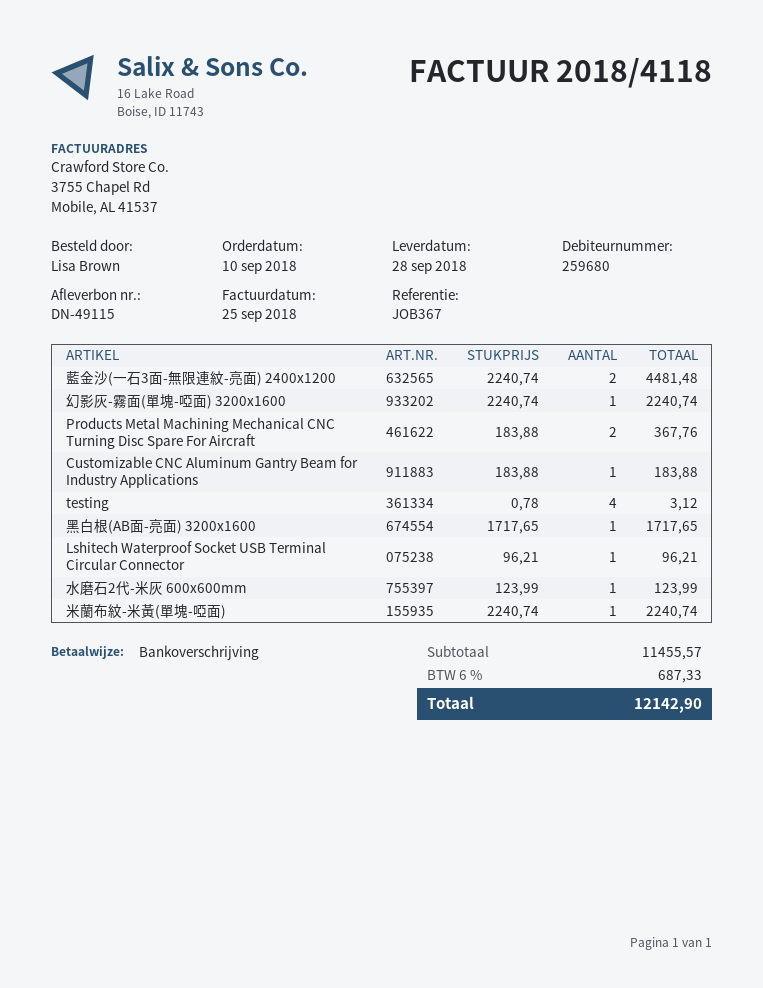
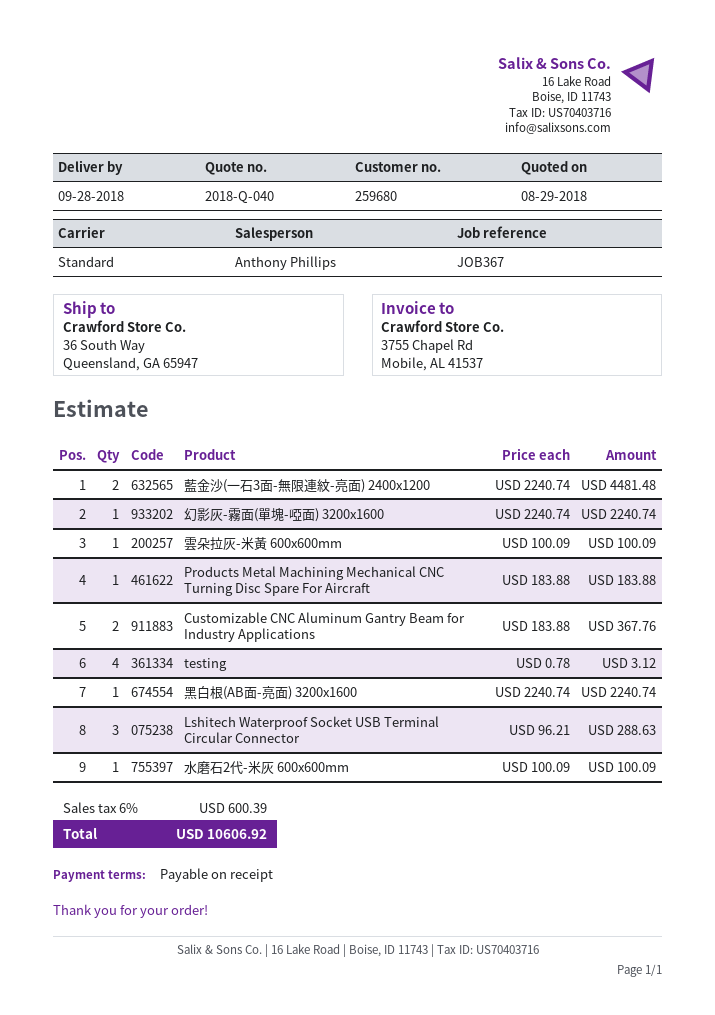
Products Metal Machining Mechanical CNC Turning Disc Spare For Aircraft: 2 x 183.88 = 367.76 -> 1 x 183.88 = 183.88
Customizable CNC Aluminum Gantry Beam for Industry Applications: 1 x 183.88 = 183.88 -> 2 x 183.88 = 367.76
黑白根(AB面-亮面) 3200x1600: 1 x 1717.65 = 1717.65 -> 1 x 2240.74 = 2240.74
Lshitech Waterproof Socket USB Terminal Circular Connector: 1 x 96.21 = 96.21 -> 3 x 96.21 = 288.63
水磨石2代-米灰 600x600mm: 1 x 123.99 = 123.99 -> 1 x 100.09 = 100.09
米蘭布紋-米黃(單塊-啞面): 1 x 2240.74 = 2240.74 -> none
雲朵拉灰-米黃 600x600mm: none -> 1 x 100.09 = 100.09
tax: 6% = 687.33 -> 6% = 600.39
total: 12142.90 -> 10606.92

